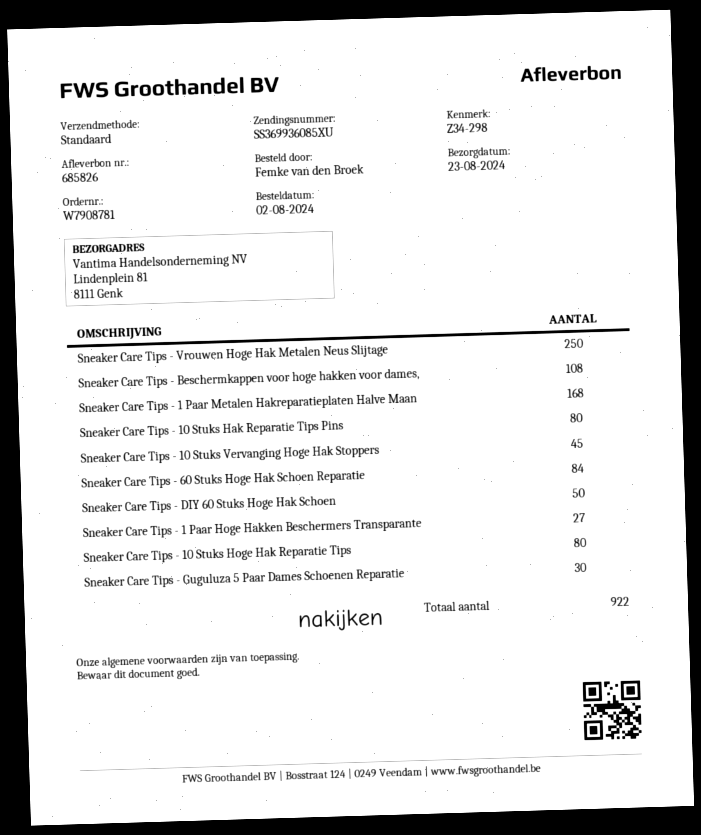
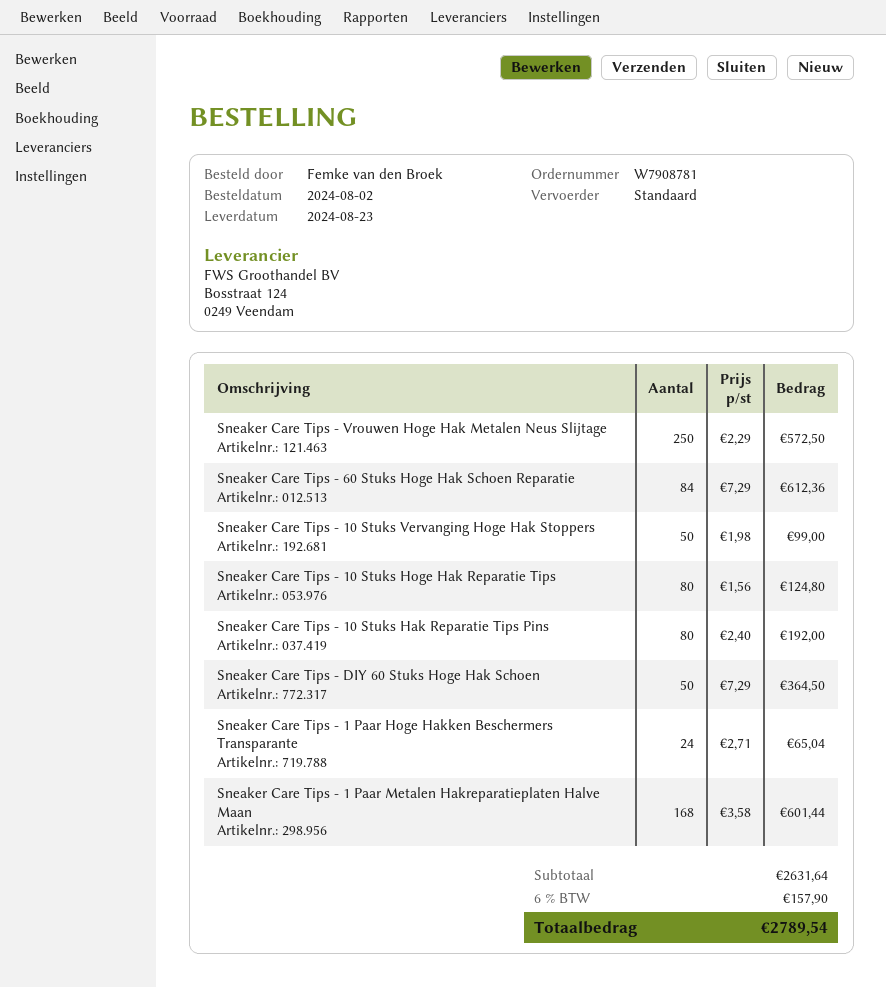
Sneaker Care Tips - Beschermkappen voor hoge hakken voor dames,: 108 -> none
Sneaker Care Tips - 10 Stuks Vervanging Hoge Hak Stoppers: 45 -> 50
Sneaker Care Tips - 1 Paar Hoge Hakken Beschermers Transparante: 27 -> 24
Sneaker Care Tips - Guguluza 5 Paar Dames Schoenen Reparatie: 30 -> none

